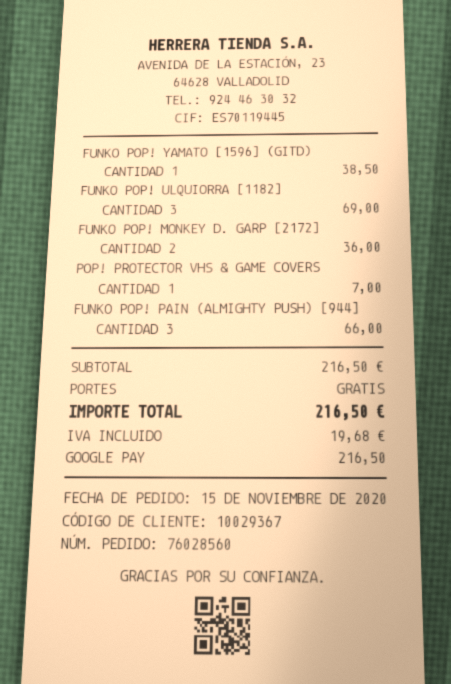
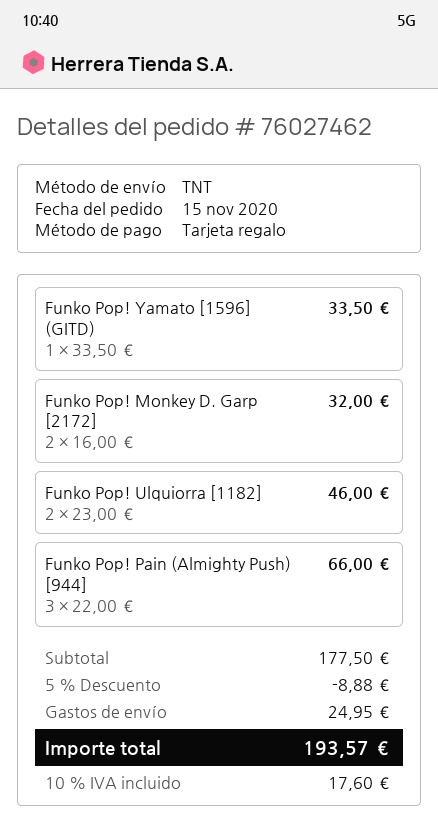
order number: 76028560 -> 76027462
payment method: Google Pay -> gift card
FUNKO POP! YAMATO [1596] (GITD): 1 for 38.50 -> 1 for 33.50
FUNKO POP! ULQUIORRA [1182]: 3 for 69.00 -> 2 for 46.00
FUNKO POP! MONKEY D. GARP [2172]: 2 for 36.00 -> 2 for 32.00
POP! PROTECTOR VHS & GAME COVERS: 1 for 7.00 -> none
subtotal: 216.50 -> 177.50
discount: none -> 5% = 8.88
shipping: 0.00 -> 24.95
tax: 19.68 -> 17.60
total: 216.50 -> 193.57

